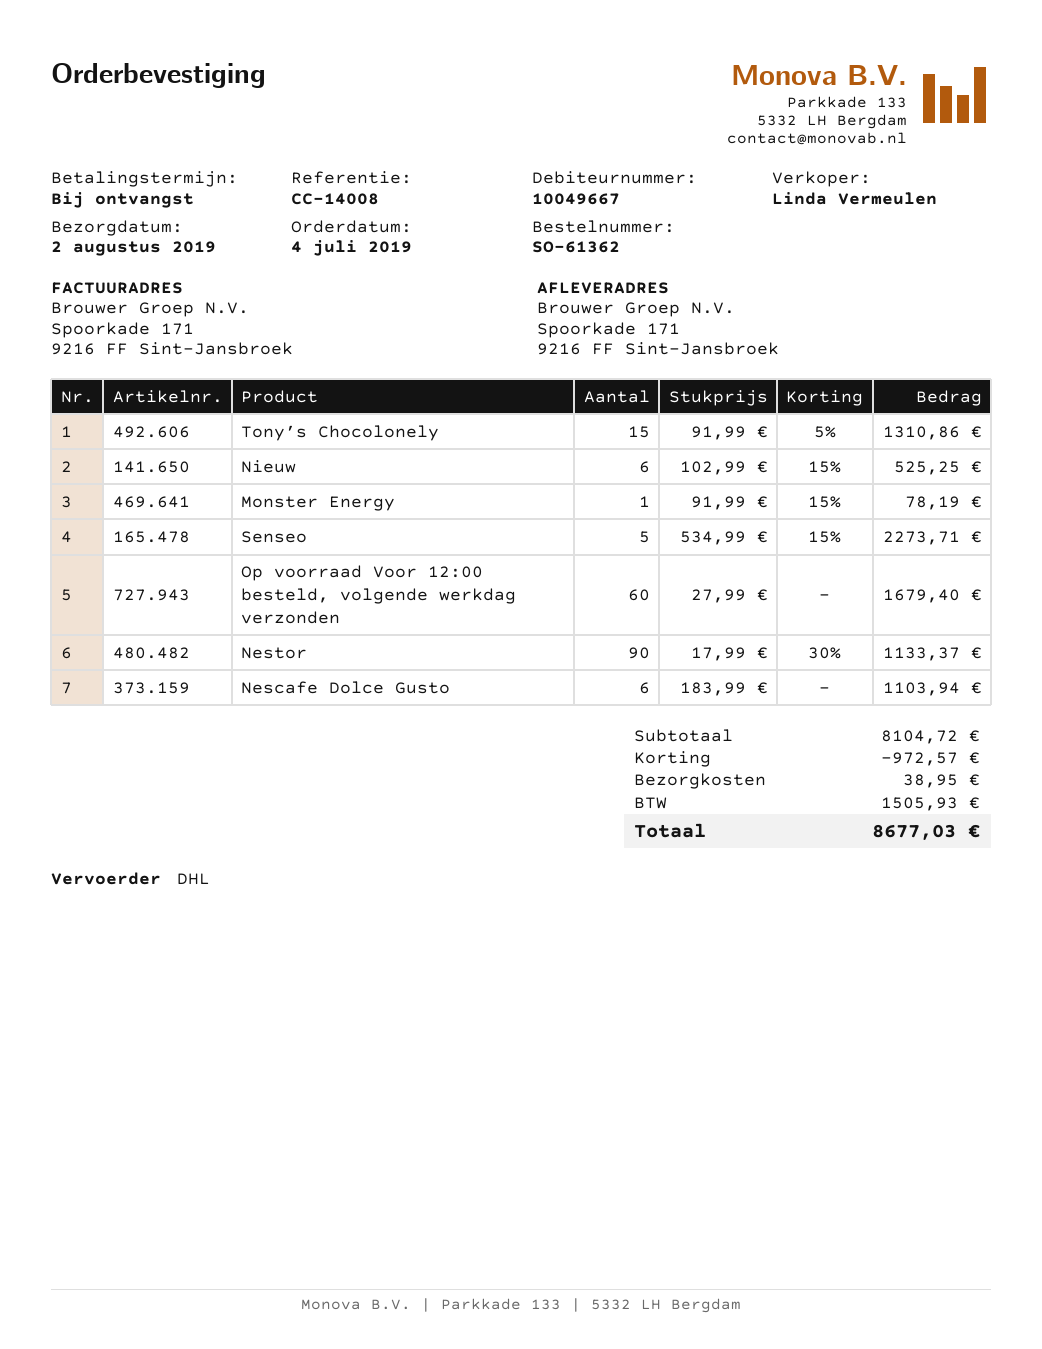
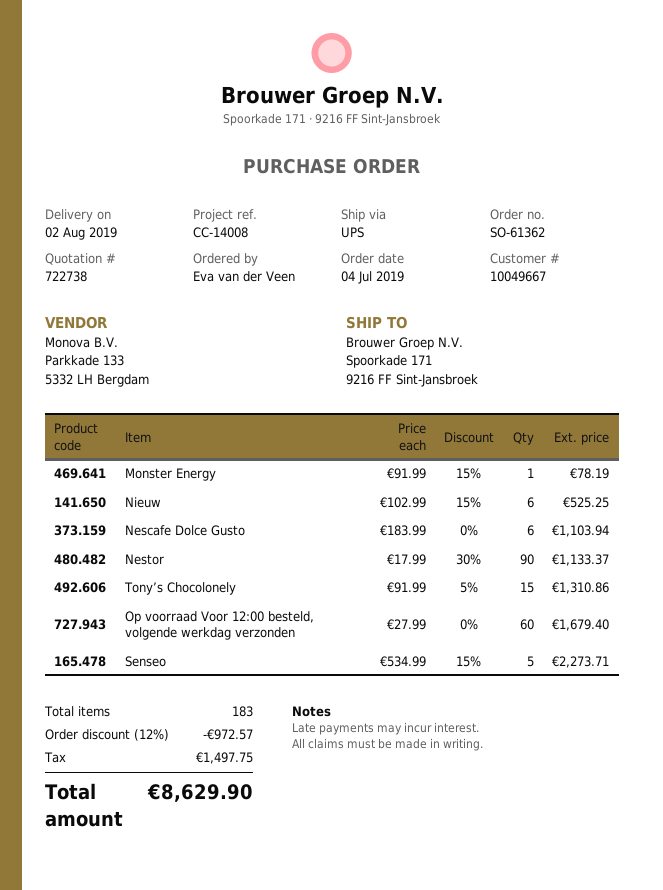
shipping method: DHL -> UPS
shipping: 38.95 -> none
tax: 1505.93 -> 1497.75
total: 8677.03 -> 8629.90

